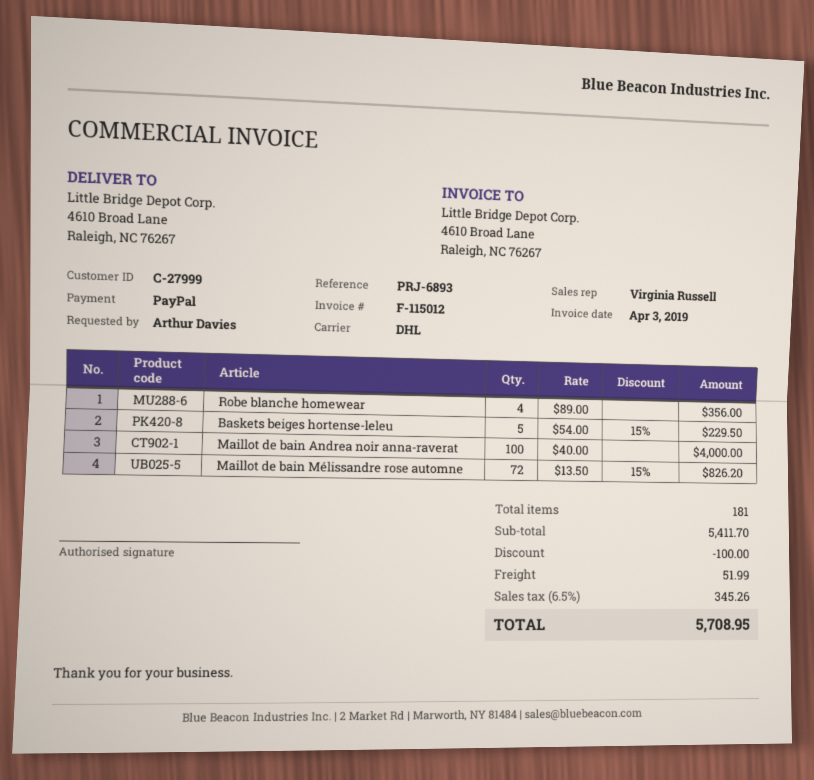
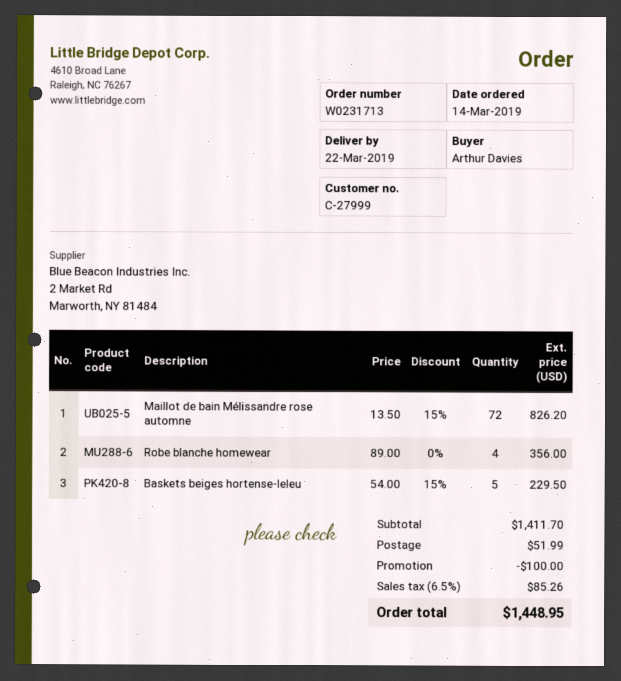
Maillot de bain Andrea noir anna-raverat: 100 x 40.00 = 4000.00 -> none
subtotal: 5411.70 -> 1411.70
tax: 6.5% = 345.26 -> 6.5% = 85.26
total: 5708.95 -> 1448.95

